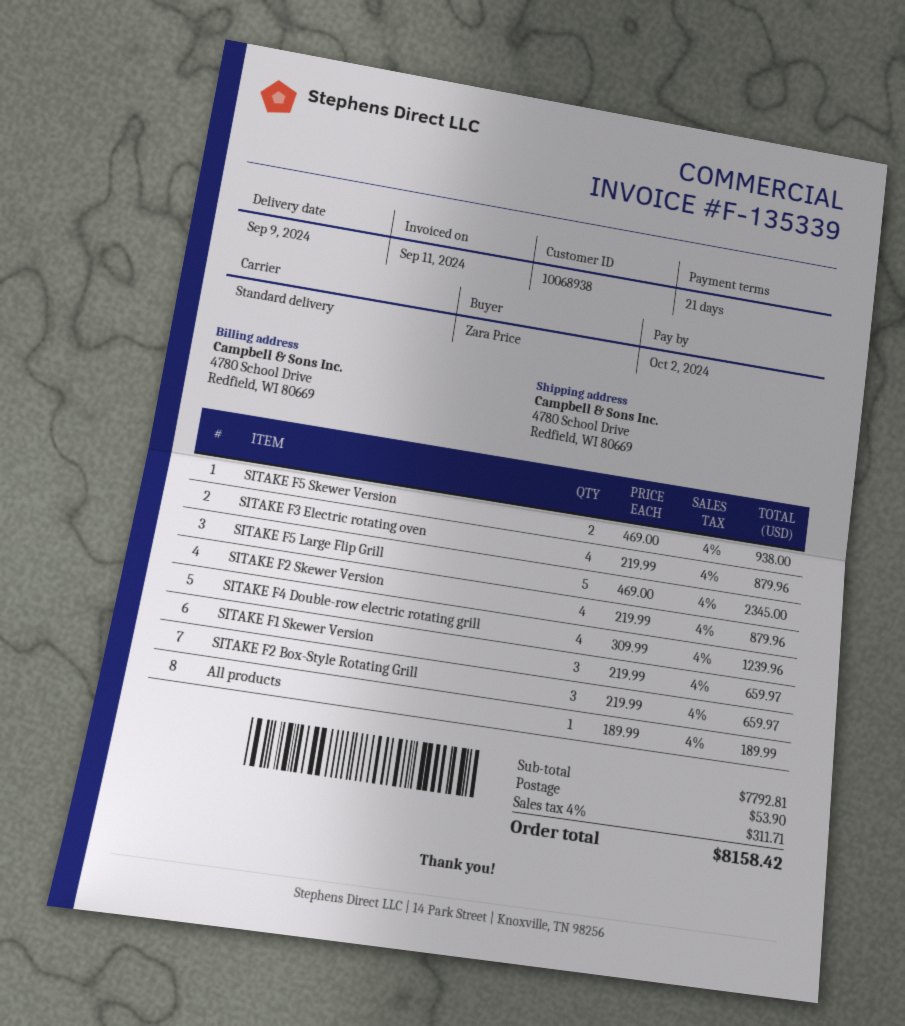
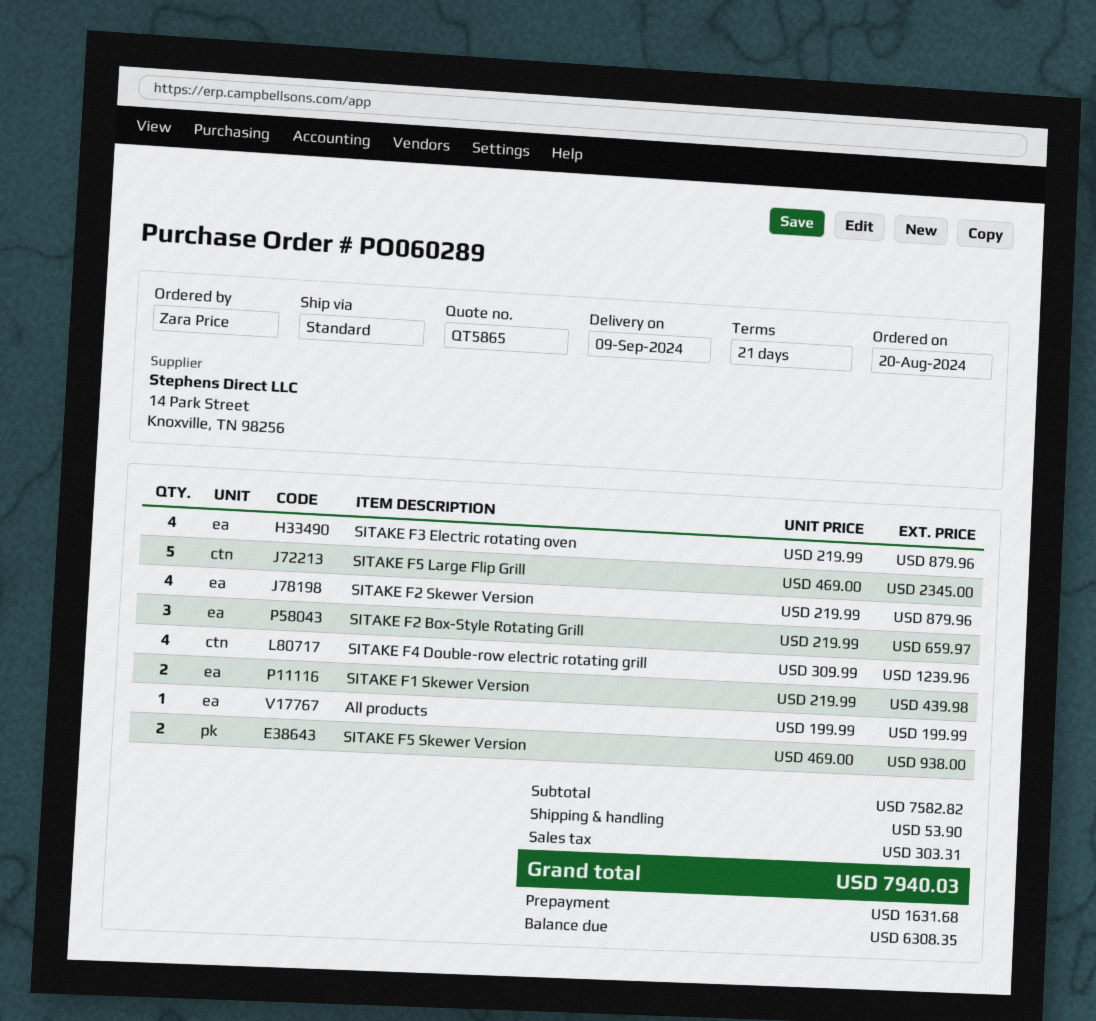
SITAKE F1 Skewer Version: 3 x 219.99 = 659.97 -> 2 x 219.99 = 439.98
All products: 1 x 189.99 = 189.99 -> 1 x 199.99 = 199.99
subtotal: 7792.81 -> 7582.82
tax: 311.71 -> 303.31
total: 8158.42 -> 7940.03

